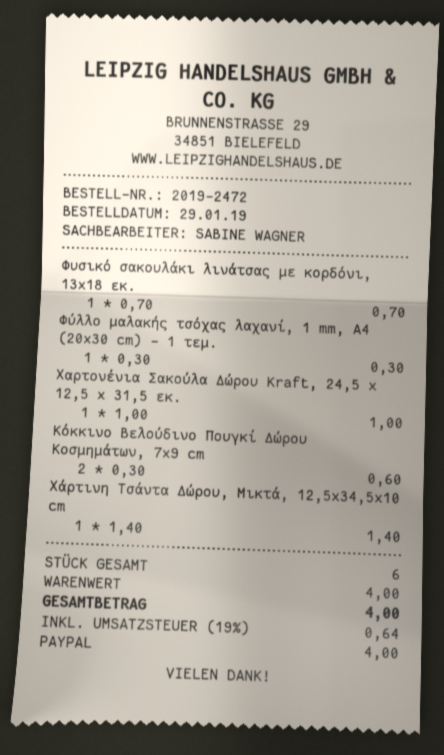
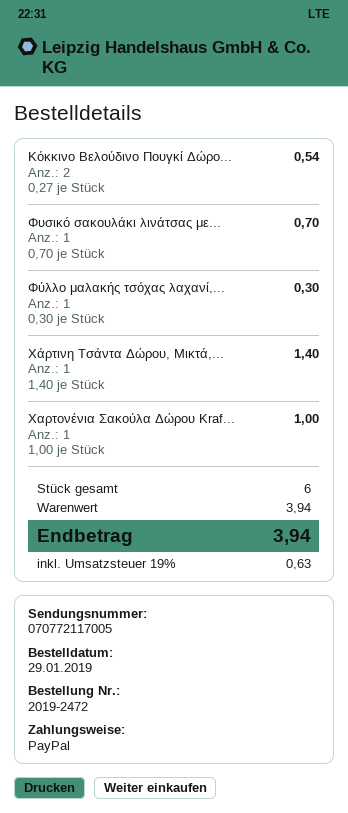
Κόκκινο Βελούδινο Πουγκί Δώρου Κοσμημάτων, 7x9 cm: 2 x 0.30 = 0.60 -> 2 x 0.27 = 0.54
subtotal: 4.00 -> 3.94
tax: 19% = 0.64 -> 19% = 0.63
total: 4.00 -> 3.94

